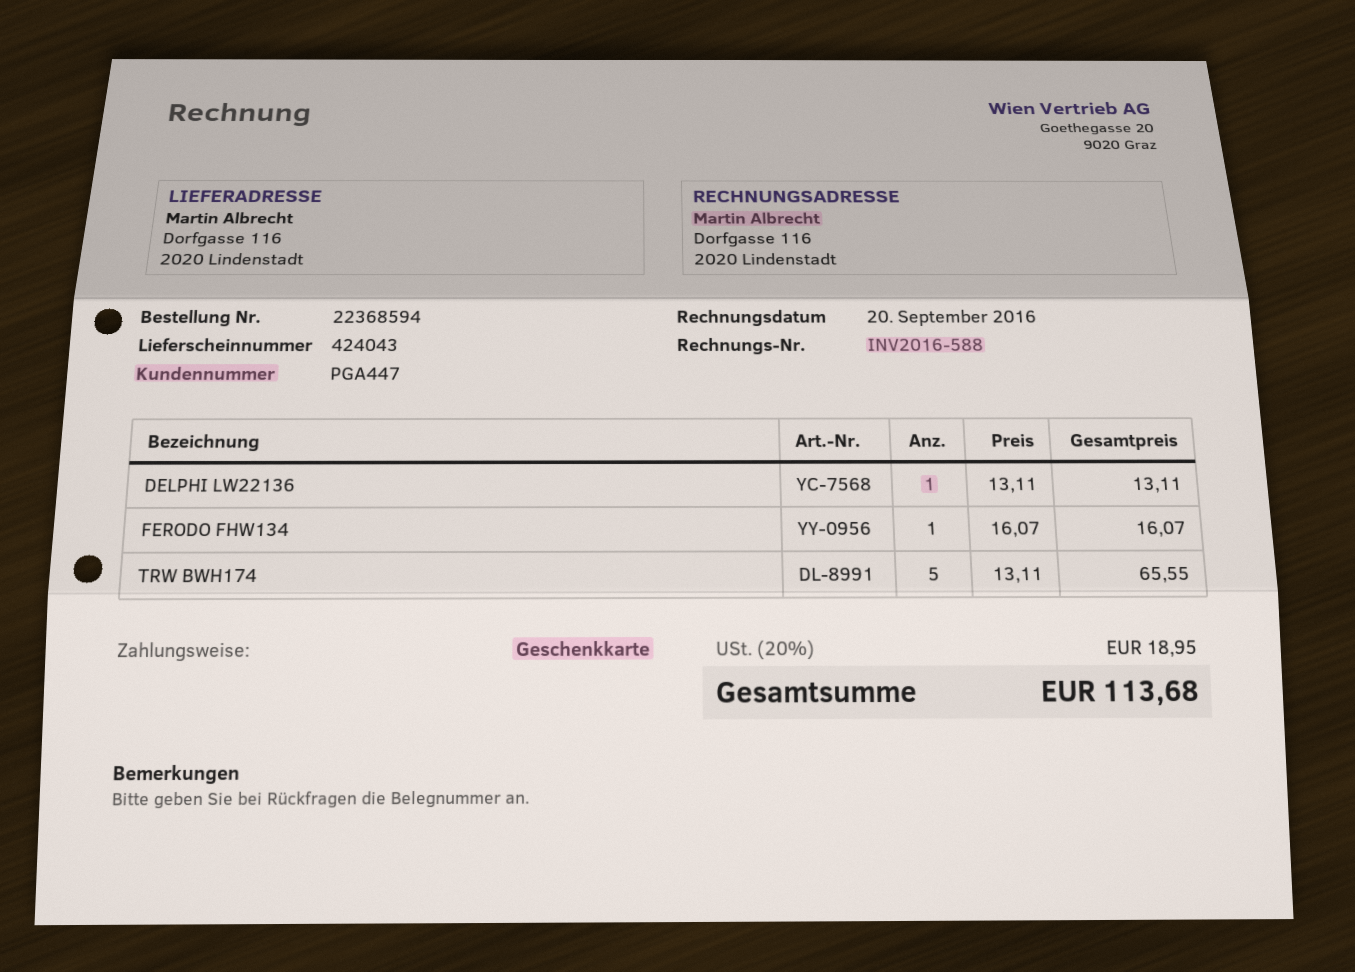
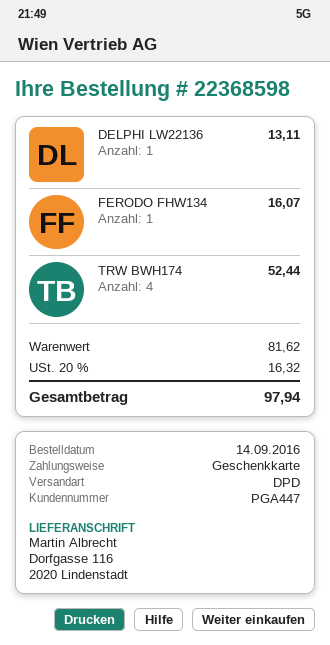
order number: 22368594 -> 22368598
TRW BWH174: 5 for 65.55 -> 4 for 52.44
tax: 20% = 18.95 -> 20% = 16.32
total: 113.68 -> 97.94

